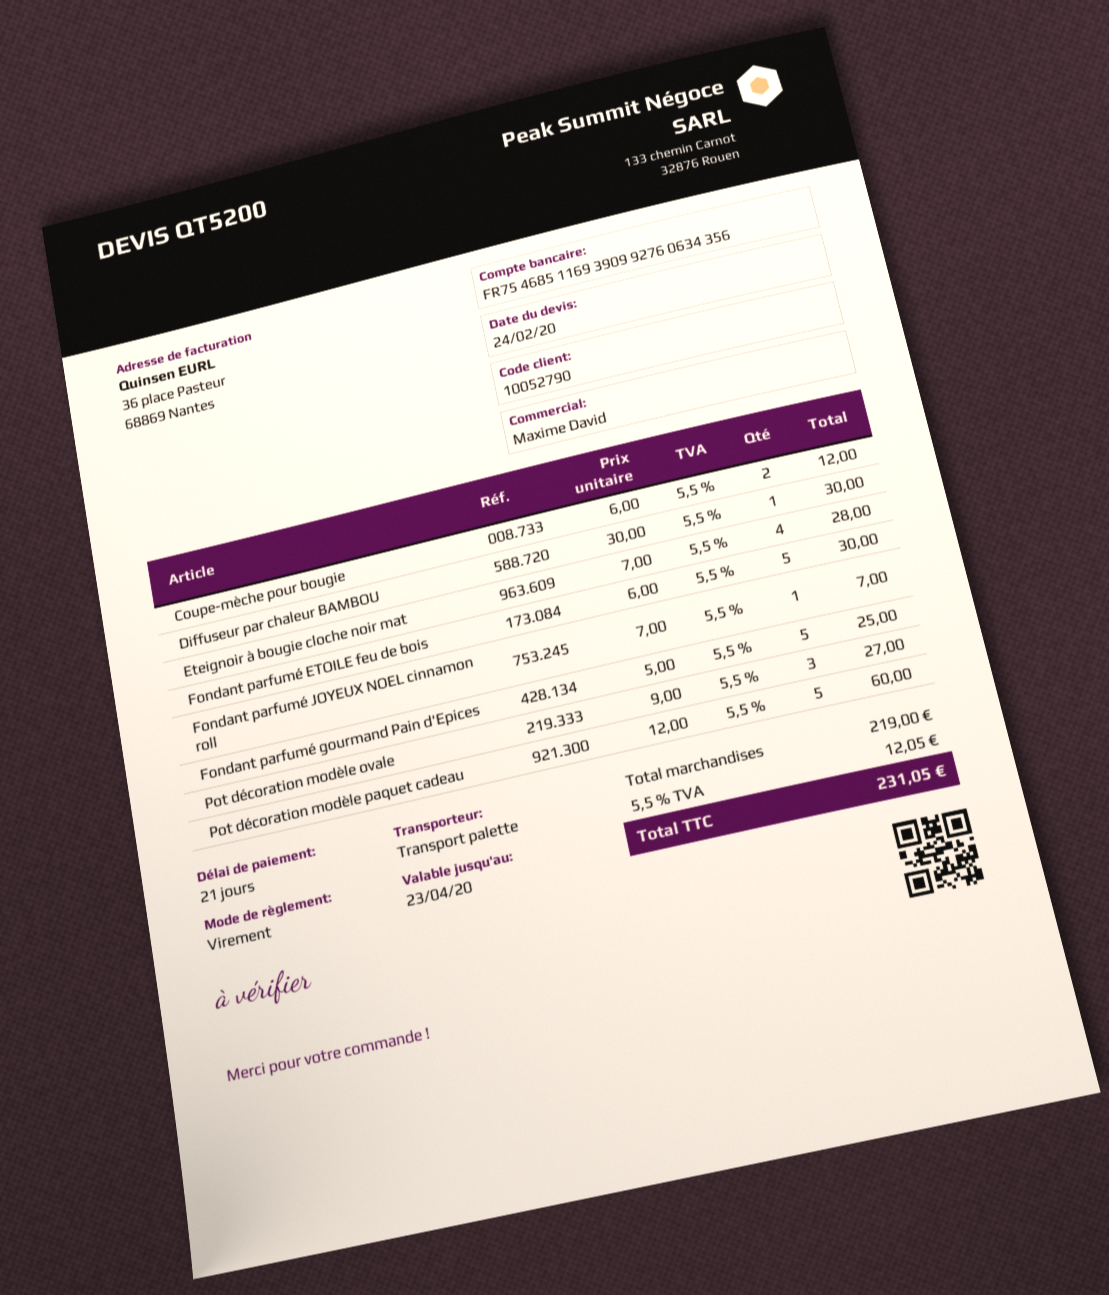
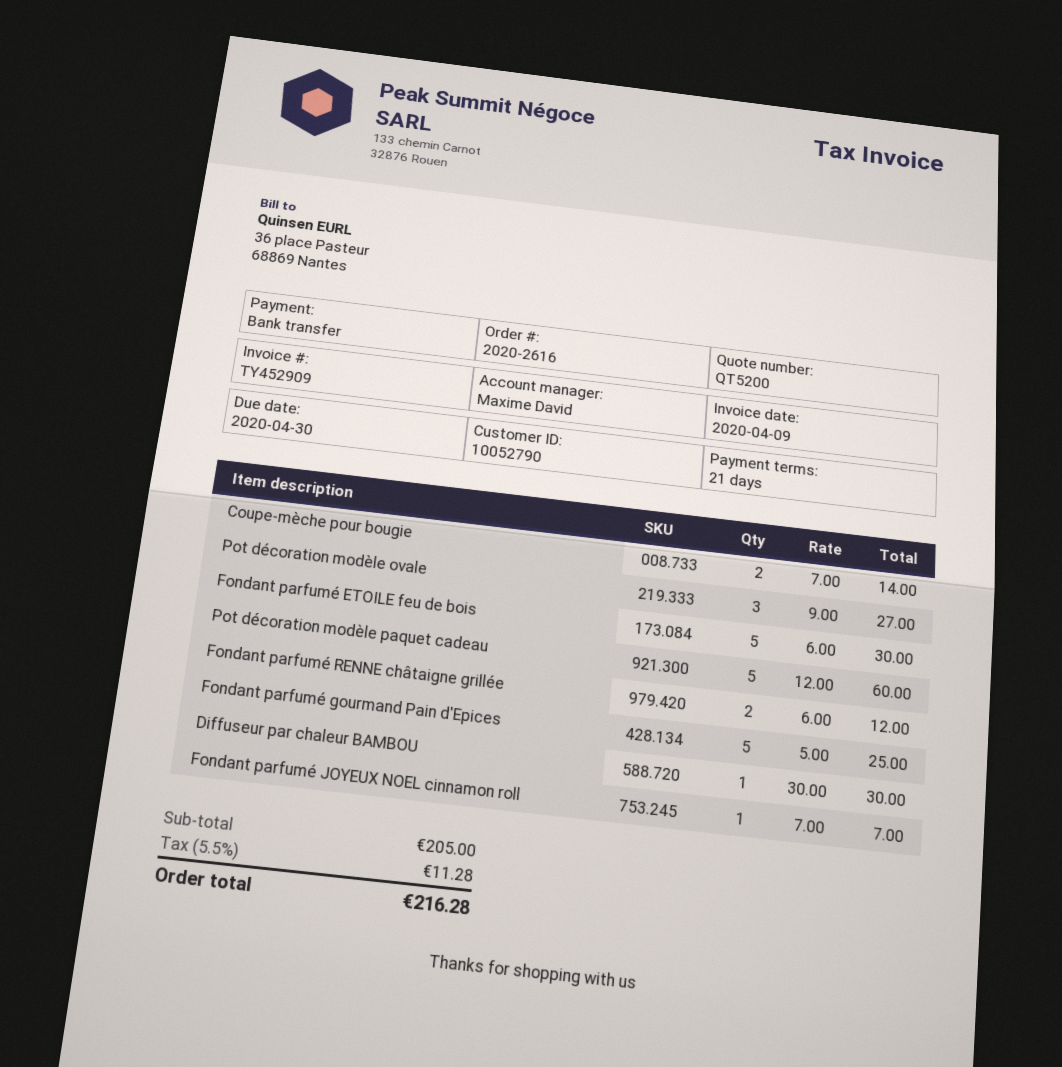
Coupe-mèche pour bougie: 2 x 6.00 = 12.00 -> 2 x 7.00 = 14.00
Eteignoir à bougie cloche noir mat: 4 x 7.00 = 28.00 -> none
Fondant parfumé RENNE châtaigne grillée: none -> 2 x 6.00 = 12.00
subtotal: 219.00 -> 205.00
tax: 5.5% = 12.05 -> 5.5% = 11.28
total: 231.05 -> 216.28

